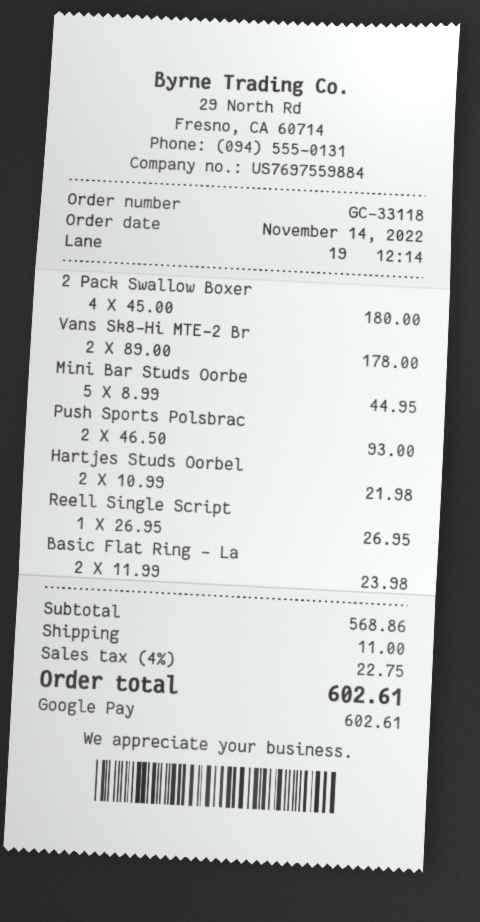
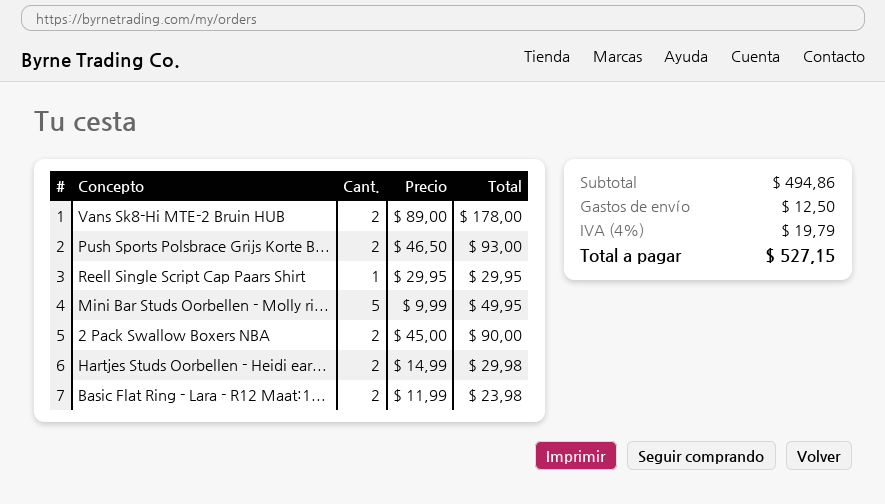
2 Pack Swallow Boxer: 4 x 45.00 = 180.00 -> 2 x 45.00 = 90.00
Mini Bar Studs Oorbe: 5 x 8.99 = 44.95 -> 5 x 9.99 = 49.95
Hartjes Studs Oorbel: 2 x 10.99 = 21.98 -> 2 x 14.99 = 29.98
Reell Single Script: 1 x 26.95 = 26.95 -> 1 x 29.95 = 29.95
subtotal: 568.86 -> 494.86
shipping: 11.00 -> 12.50
tax: 4% = 22.75 -> 4% = 19.79
total: 602.61 -> 527.15

